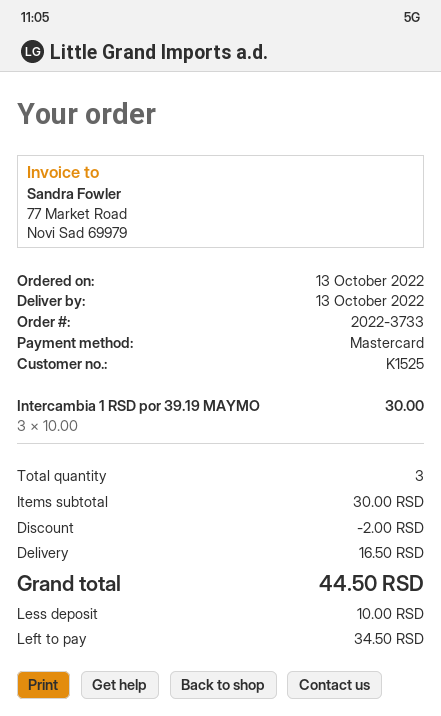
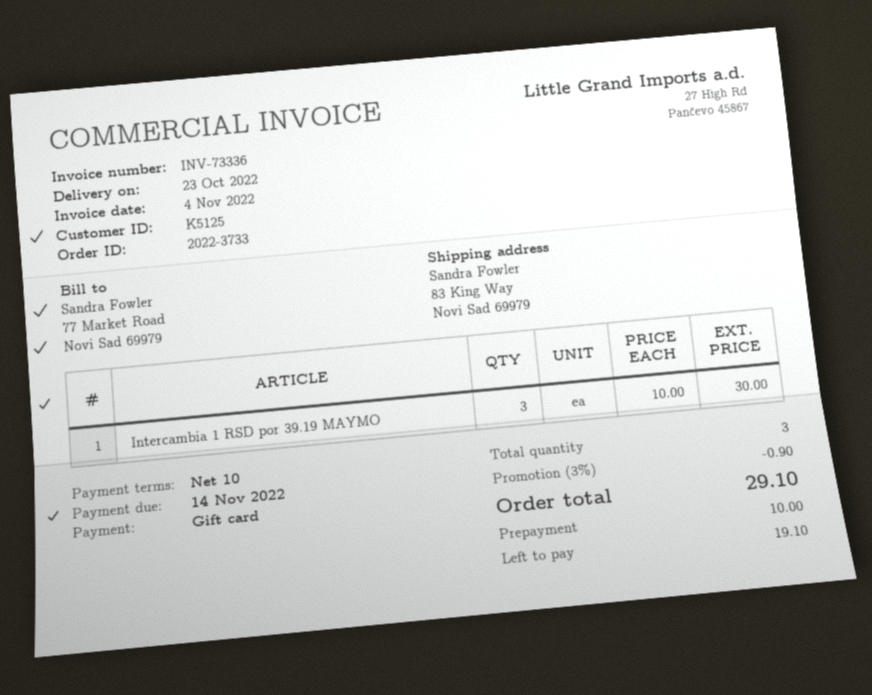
delivery date: 2022-10-13 -> 2022-10-23
customer number: K1525 -> K5125
payment method: Mastercard -> gift card
discount: 2.00 -> 0.90
shipping: 16.50 -> none
total: 44.50 -> 29.10
balance: 34.50 -> 19.10

